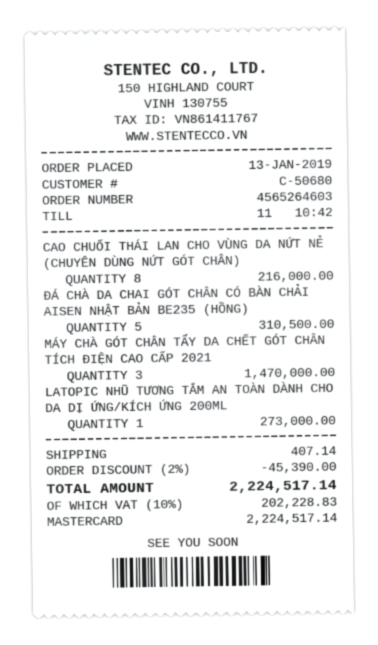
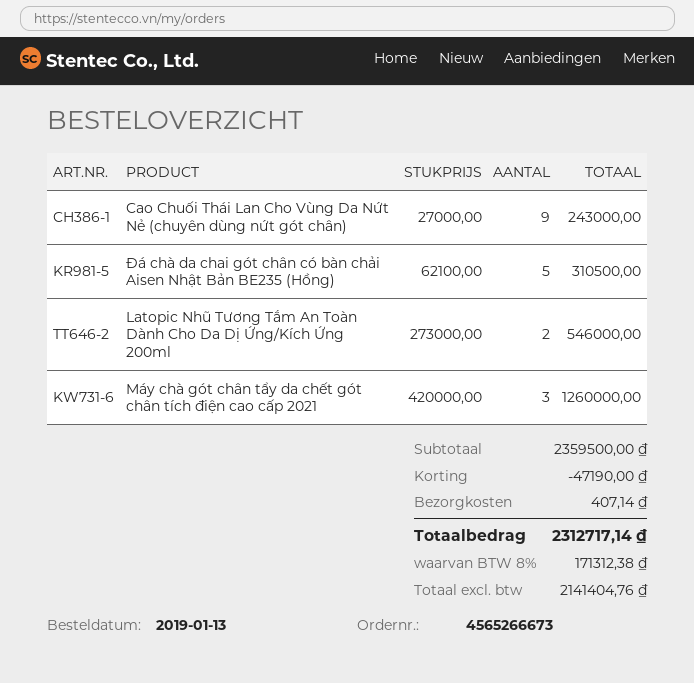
order number: 4565264603 -> 4565266673
CAO CHUỐI THÁI LAN CHO VÙNG DA NỨT NẺ (CHUYÊN DÙNG NỨT GÓT CHÂN): 8 for 216000.00 -> 9 for 243000.00
MÁY CHÀ GÓT CHÂN TẨY DA CHẾT GÓT CHÂN TÍCH ĐIỆN CAO CẤP 2021: 3 for 1470000.00 -> 3 for 1260000.00
LATOPIC NHŨ TƯƠNG TẮM AN TOÀN DÀNH CHO DA DỊ ỨNG/KÍCH ỨNG 200ML: 1 for 273000.00 -> 2 for 546000.00
discount: 45390.00 -> 47190.00
tax: 10% = 202228.83 -> 8% = 171312.38
total: 2224517.14 -> 2312717.14

